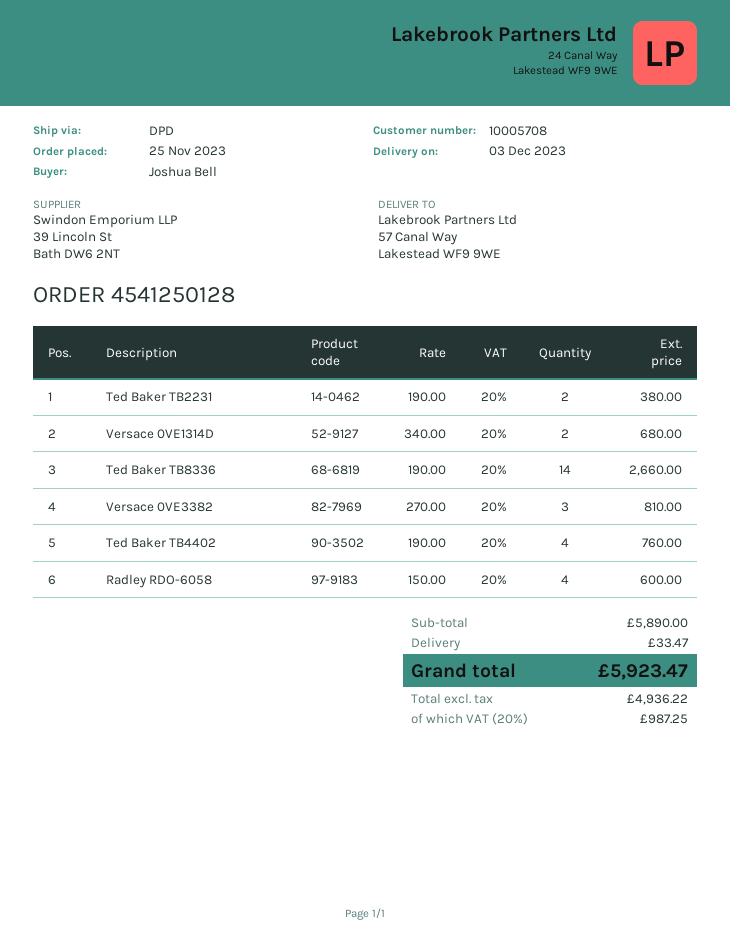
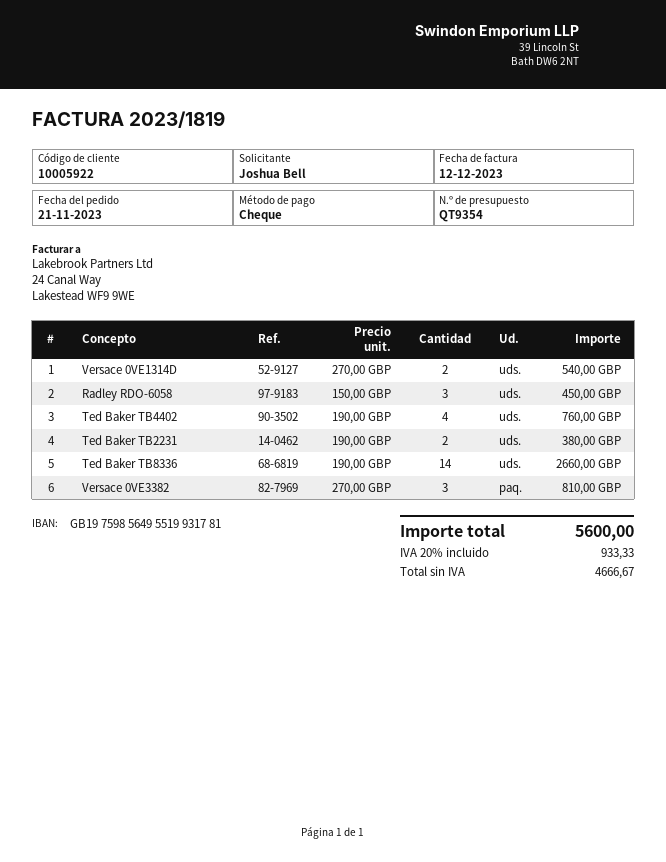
order date: 2023-11-25 -> 2023-11-21
customer number: 10005708 -> 10005922
Versace 0VE1314D: 2 x 340.00 = 680.00 -> 2 x 270.00 = 540.00
Radley RDO-6058: 4 x 150.00 = 600.00 -> 3 x 150.00 = 450.00
shipping: 33.47 -> none
net: 4936.22 -> 4666.67
tax: 20% = 987.25 -> 20% = 933.33
total: 5923.47 -> 5600.00

